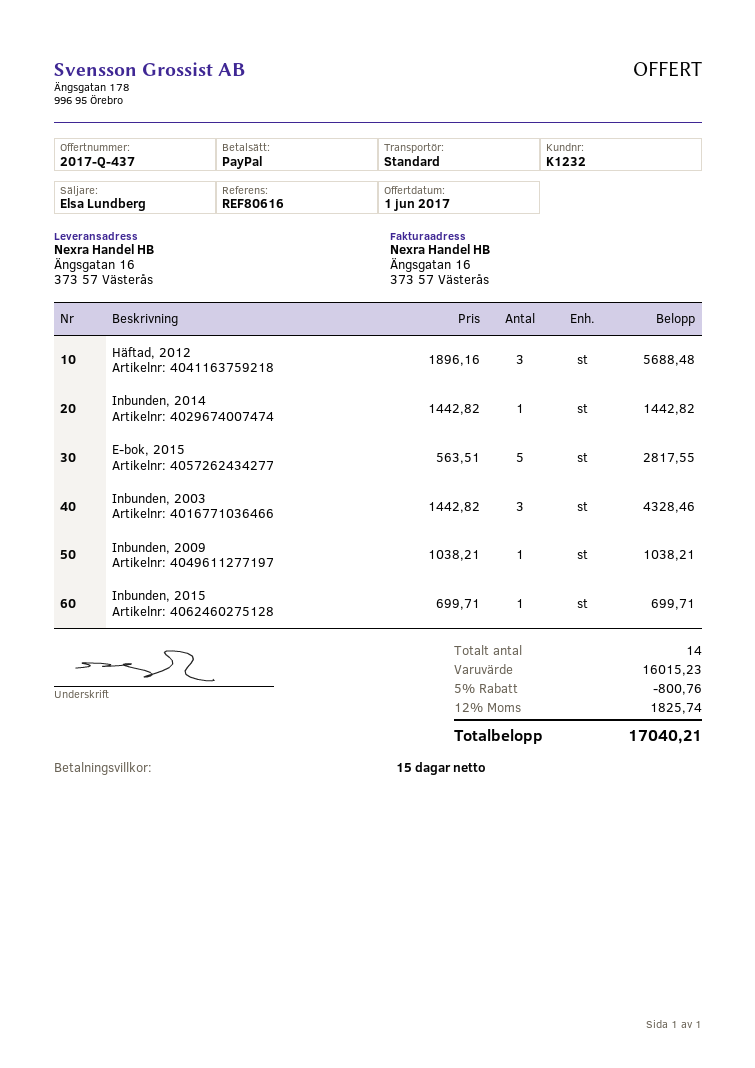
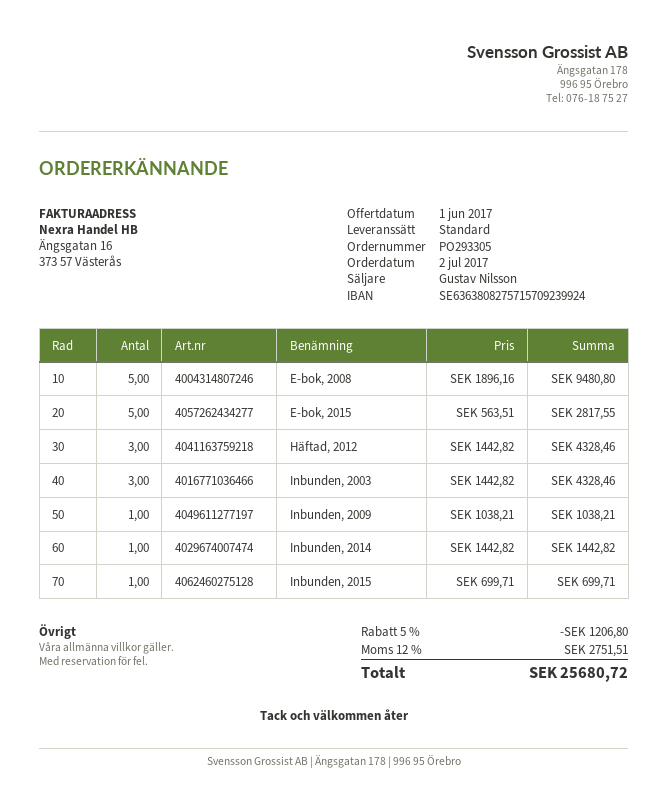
sales rep: Elsa Lundberg -> Gustav Nilsson
Häftad, 2012: 3 x 1896.16 = 5688.48 -> 3 x 1442.82 = 4328.46
E-bok, 2008: none -> 5 x 1896.16 = 9480.80
discount: 5% = 800.76 -> 5% = 1206.80
tax: 12% = 1825.74 -> 12% = 2751.51
total: 17040.21 -> 25680.72

